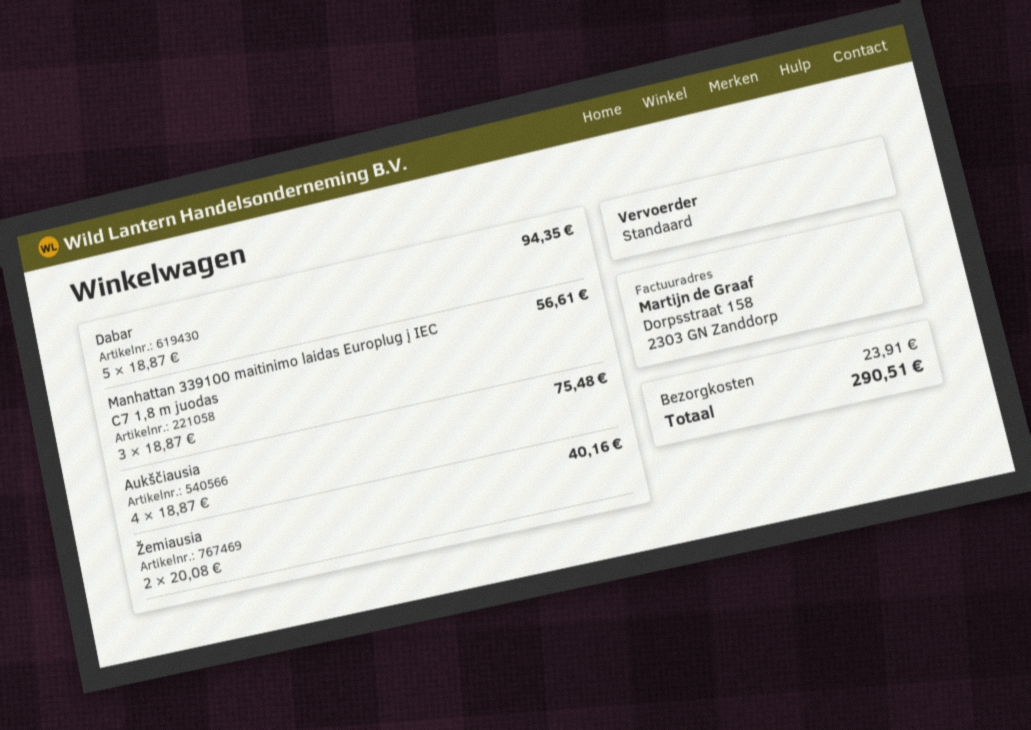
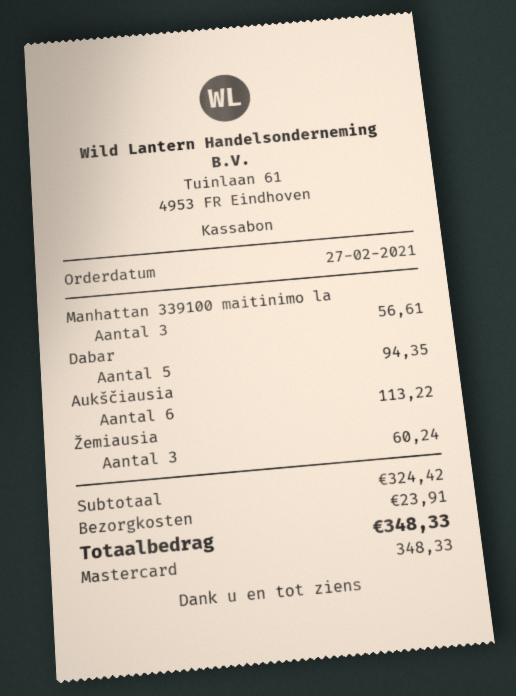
Aukščiausia: 4 for 75.48 -> 6 for 113.22
Žemiausia: 2 for 40.16 -> 3 for 60.24
total: 290.51 -> 348.33

